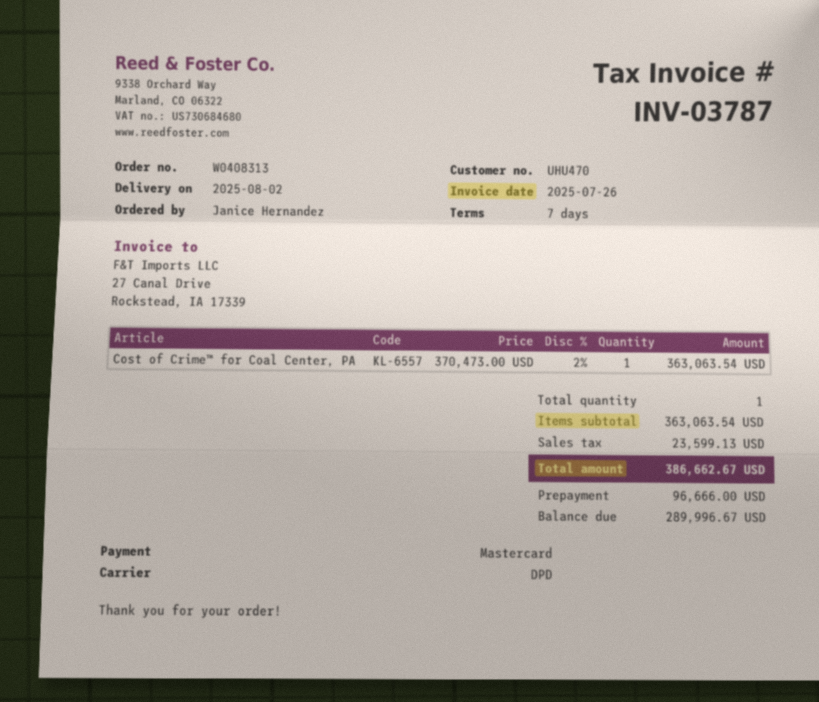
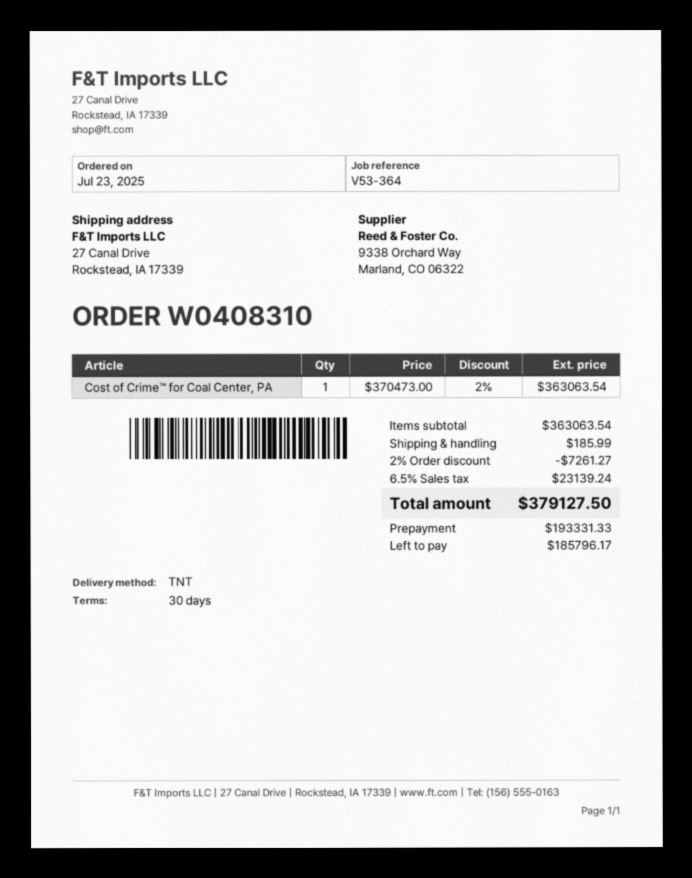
order number: W0408313 -> W0408310
payment terms: 7 days -> 30 days
shipping method: DPD -> TNT
discount: none -> 2% = 7261.27
shipping: none -> 185.99
tax: 23599.13 -> 23139.24
total: 386662.67 -> 379127.50
deposit: 96666.00 -> 193331.33
balance: 289996.67 -> 185796.17

